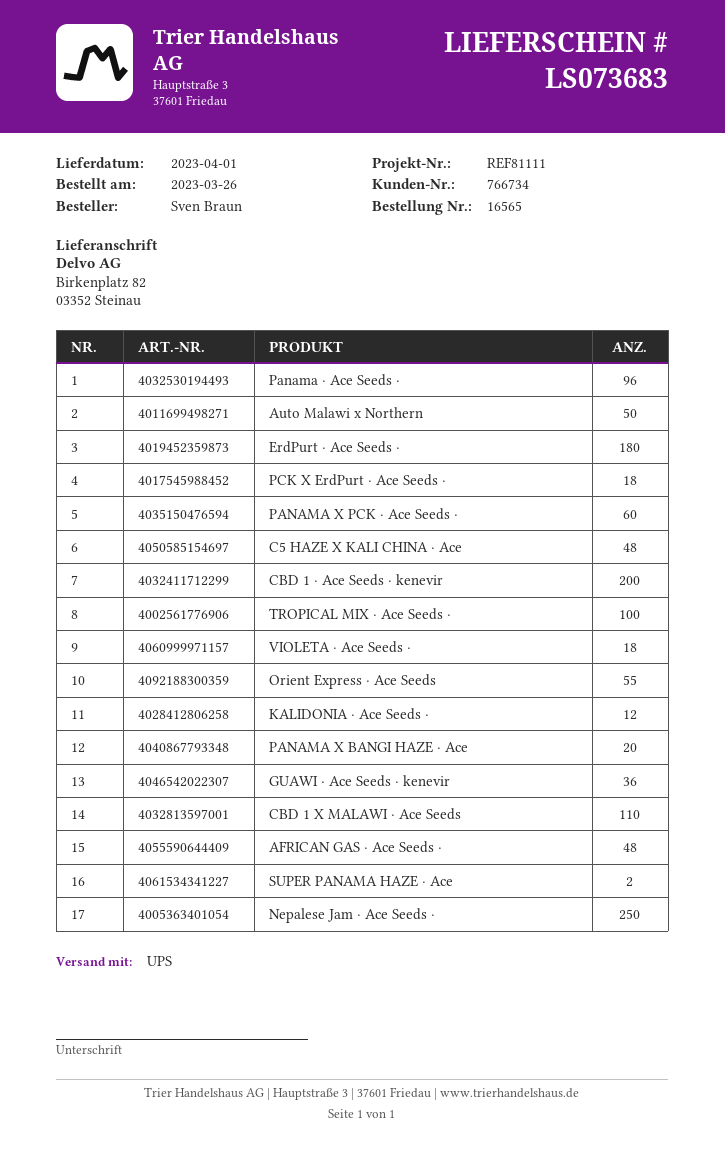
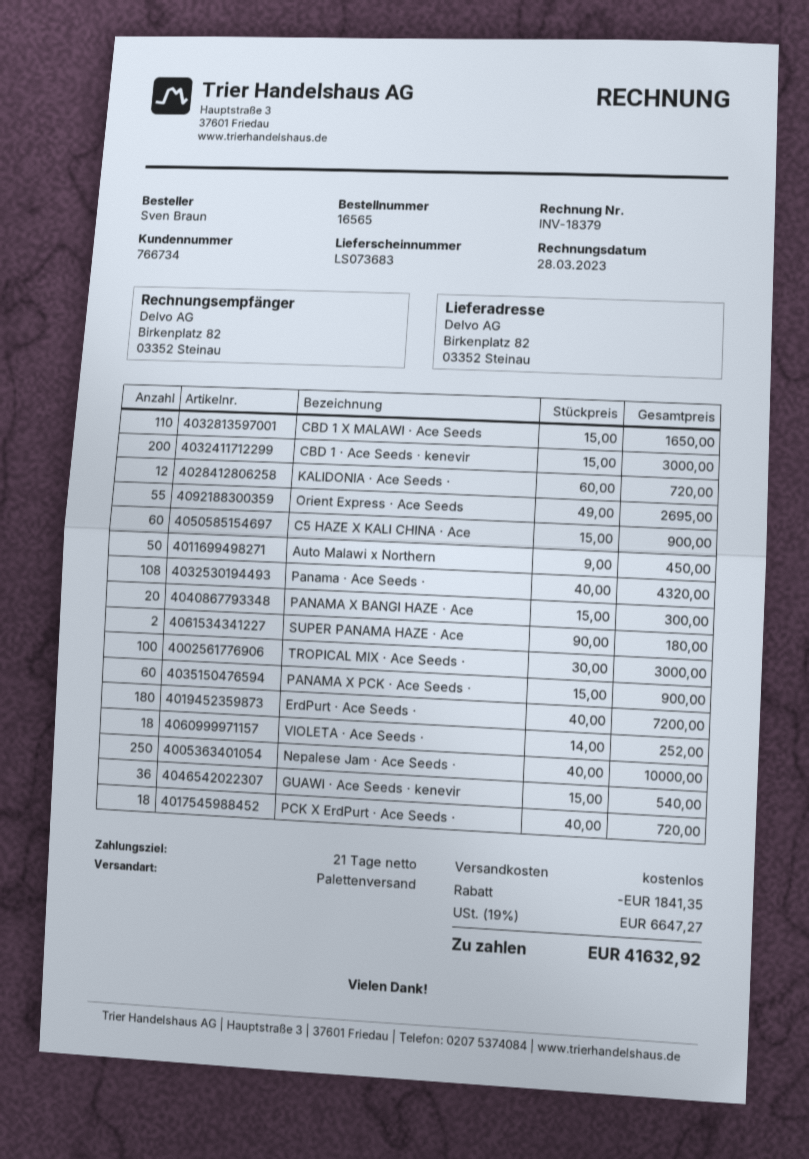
shipping method: UPS -> pallet freight
Panama · Ace Seeds ·: 96 -> 108
C5 HAZE X KALI CHINA · Ace: 48 -> 60
AFRICAN GAS · Ace Seeds ·: 48 -> none

